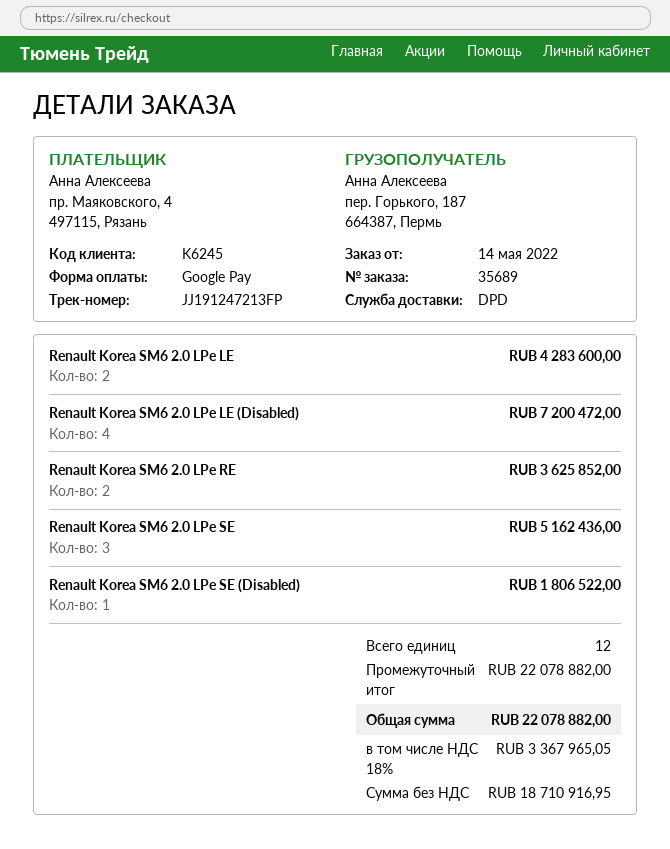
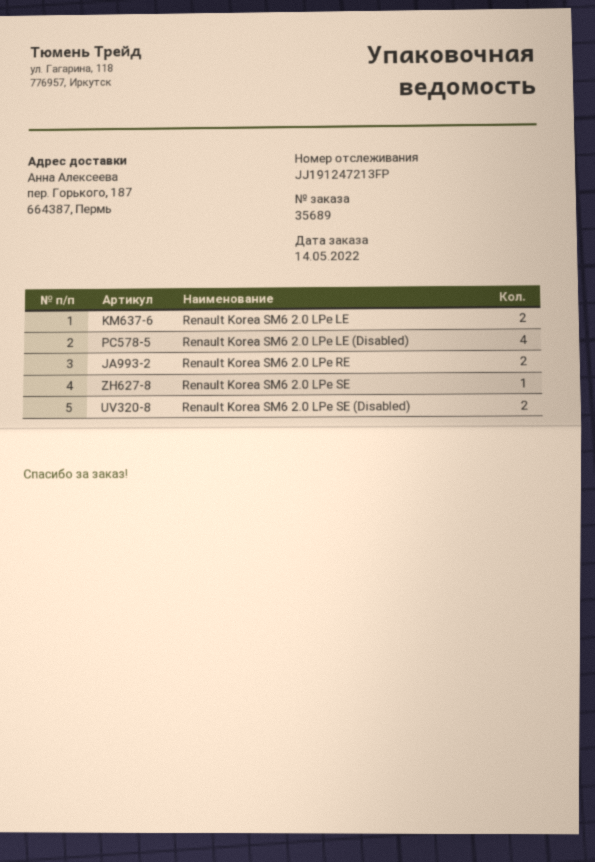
Renault Korea SM6 2.0 LPe SE: 3 -> 1
Renault Korea SM6 2.0 LPe SE (Disabled): 1 -> 2

